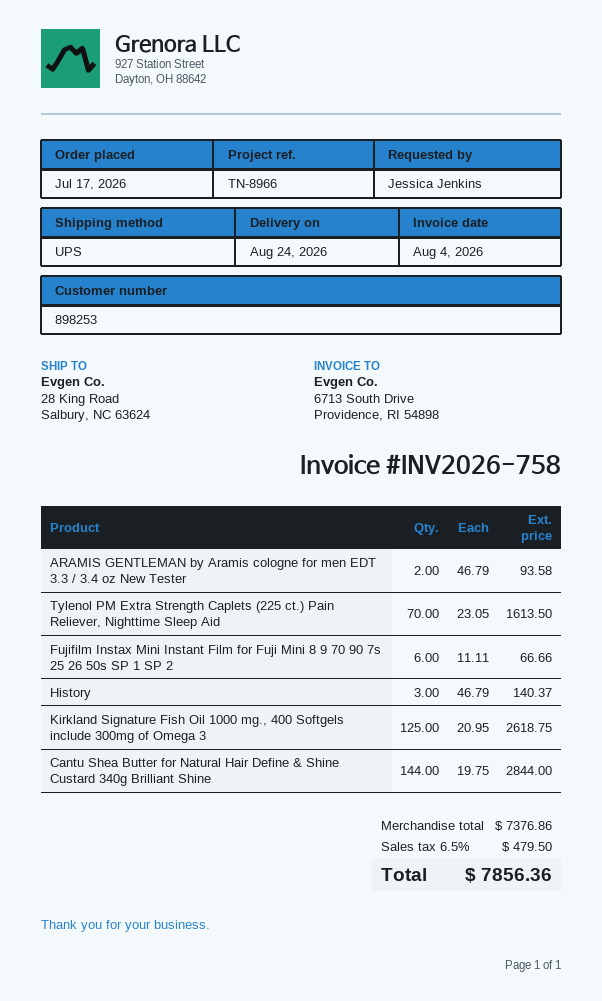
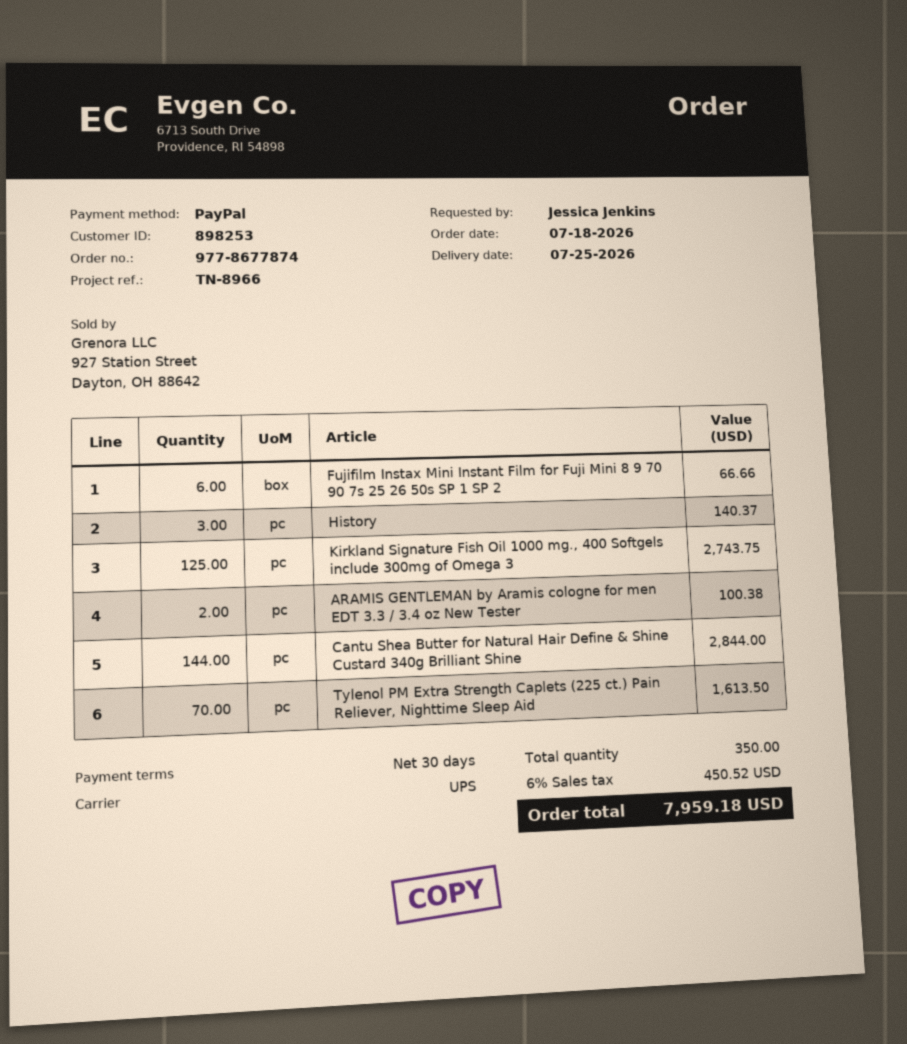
order date: 2026-07-17 -> 2026-07-18
delivery date: 2026-08-24 -> 2026-07-25
ARAMIS GENTLEMAN by Aramis cologne for men EDT 3.3 / 3.4 oz New Tester: 2 for 93.58 -> 2 for 100.38
Kirkland Signature Fish Oil 1000 mg., 400 Softgels include 300mg of Omega 3: 125 for 2618.75 -> 125 for 2743.75
tax: 6.5% = 479.50 -> 6% = 450.52
total: 7856.36 -> 7959.18

